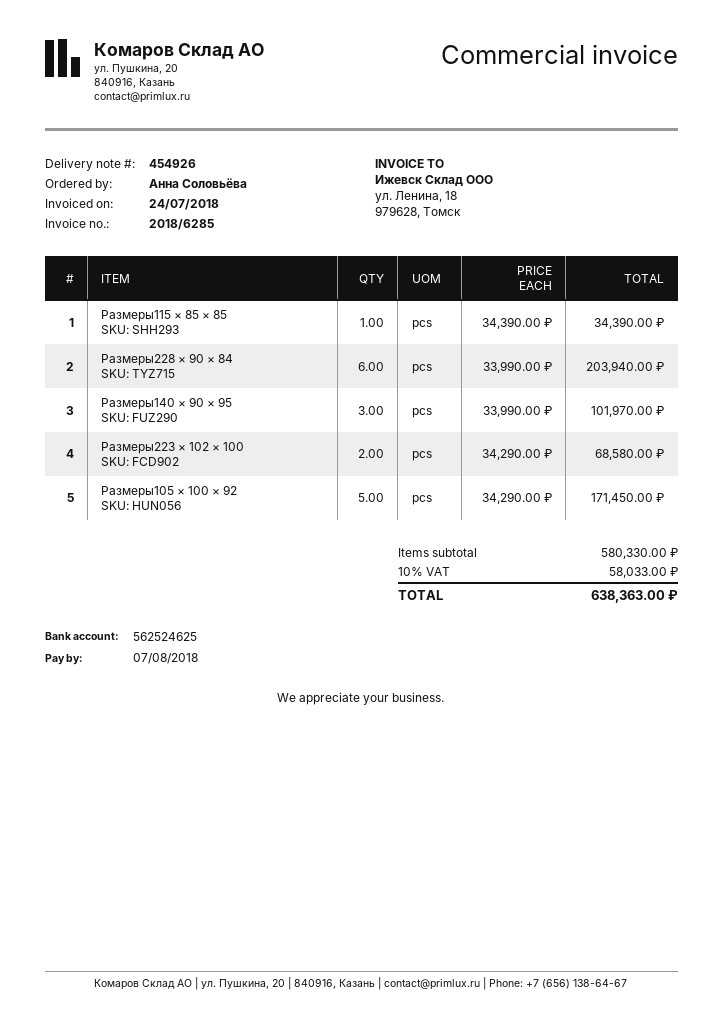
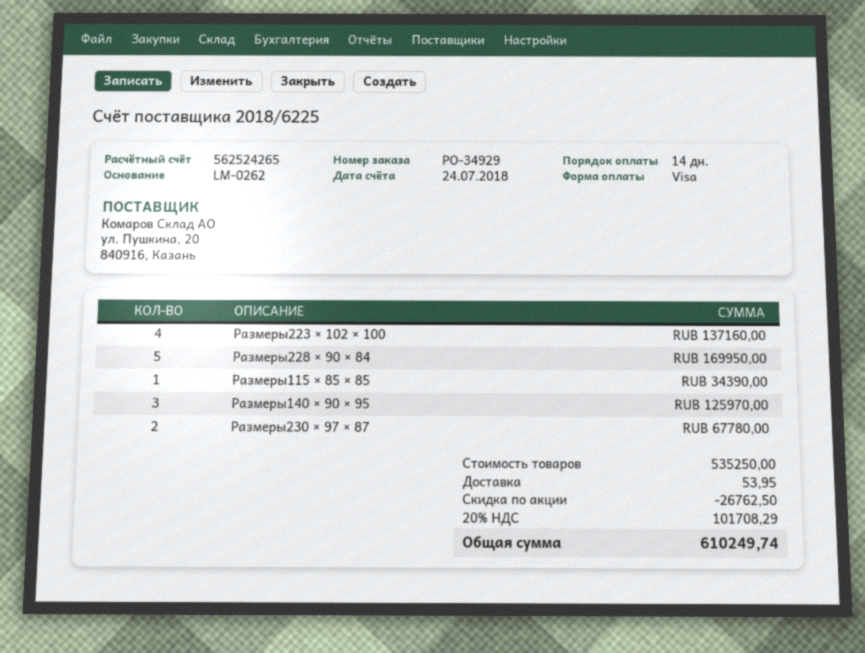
invoice number: 2018/6285 -> 2018/6225
bank account: 562524625 -> 562524265
Размеры228 × 90 × 84: 6 for 203940.00 -> 5 for 169950.00
Размеры140 × 90 × 95: 3 for 101970.00 -> 3 for 125970.00
Размеры223 × 102 × 100: 2 for 68580.00 -> 4 for 137160.00
Размеры105 × 100 × 92: 5 for 171450.00 -> none
Размеры230 × 97 × 87: none -> 2 for 67780.00
subtotal: 580330.00 -> 535250.00
discount: none -> 26762.50
shipping: none -> 53.95
tax: 10% = 58033.00 -> 20% = 101708.29
total: 638363.00 -> 610249.74

